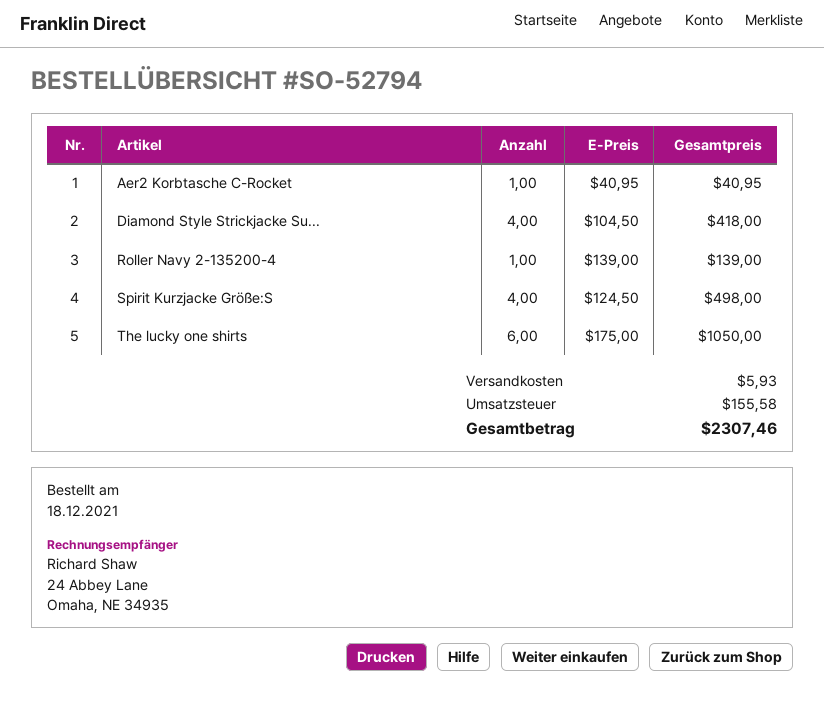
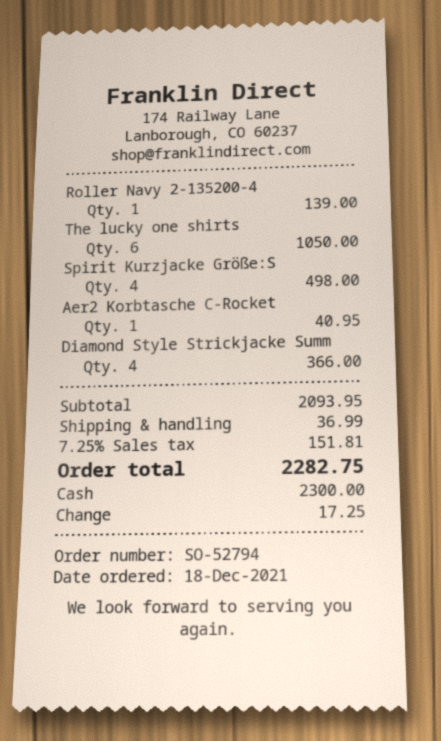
Diamond Style Strickjacke Su...: 4 for 418.00 -> 4 for 366.00
shipping: 5.93 -> 36.99
tax: 155.58 -> 151.81
total: 2307.46 -> 2282.75

